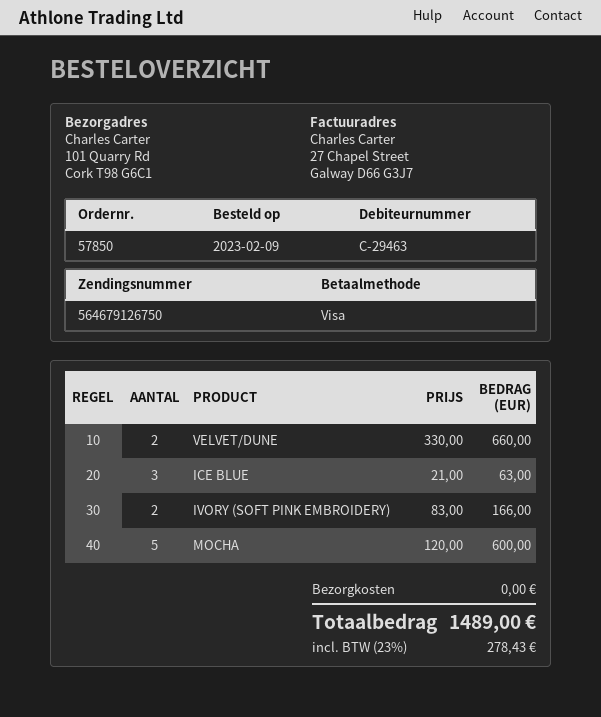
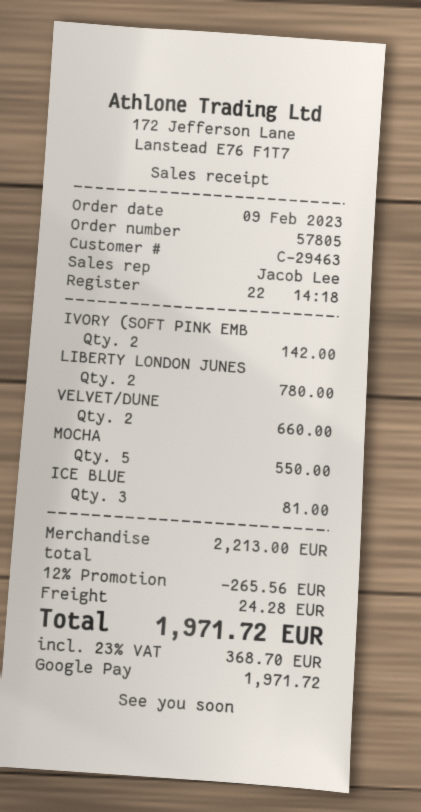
order number: 57850 -> 57805
payment method: Visa -> Google Pay
ICE BLUE: 3 for 63.00 -> 3 for 81.00
IVORY (SOFT PINK EMBROIDERY): 2 for 166.00 -> 2 for 142.00
MOCHA: 5 for 600.00 -> 5 for 550.00
LIBERTY LONDON JUNES: none -> 2 for 780.00
discount: none -> 12% = 265.56
shipping: 0.00 -> 24.28
tax: 23% = 278.43 -> 23% = 368.70
total: 1489.00 -> 1971.72

